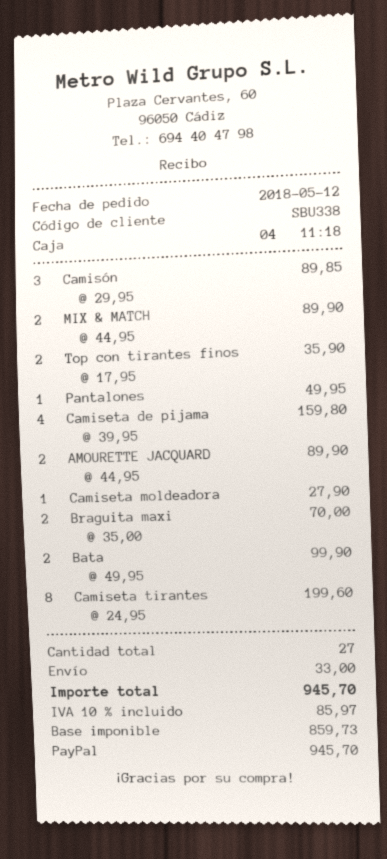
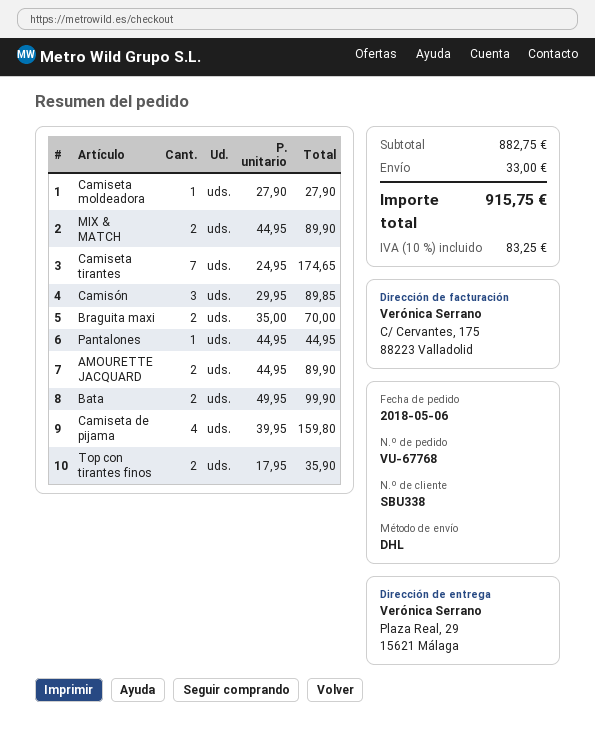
order date: 2018-05-12 -> 2018-05-06
Pantalones: 1 x 49.95 = 49.95 -> 1 x 44.95 = 44.95
Camiseta tirantes: 8 x 24.95 = 199.60 -> 7 x 24.95 = 174.65
tax: 10% = 85.97 -> 10% = 83.25
total: 945.70 -> 915.75

